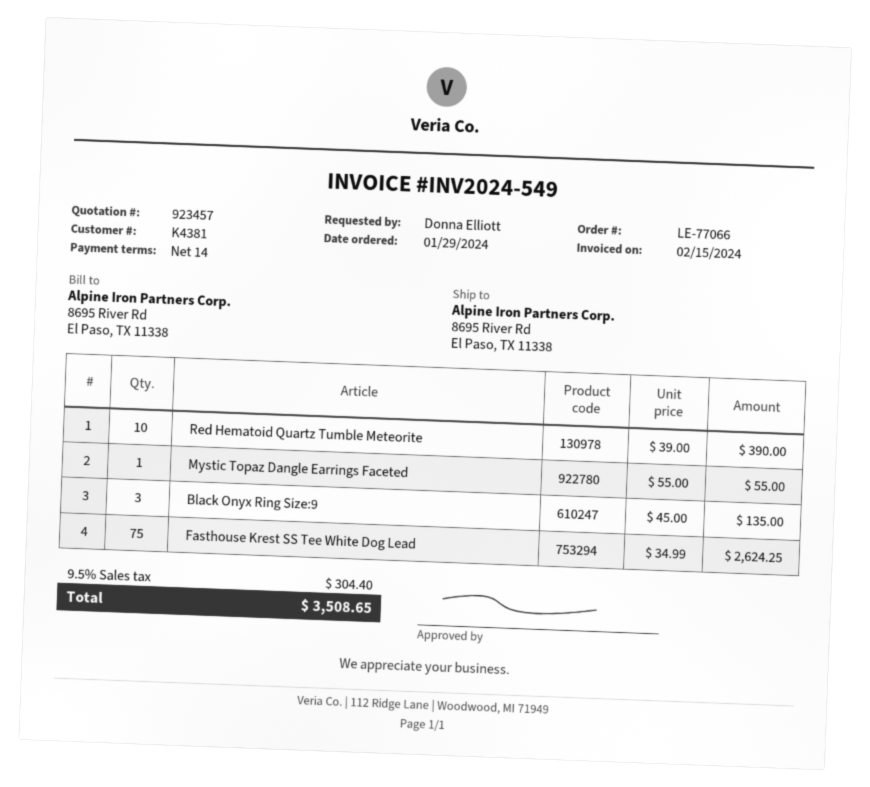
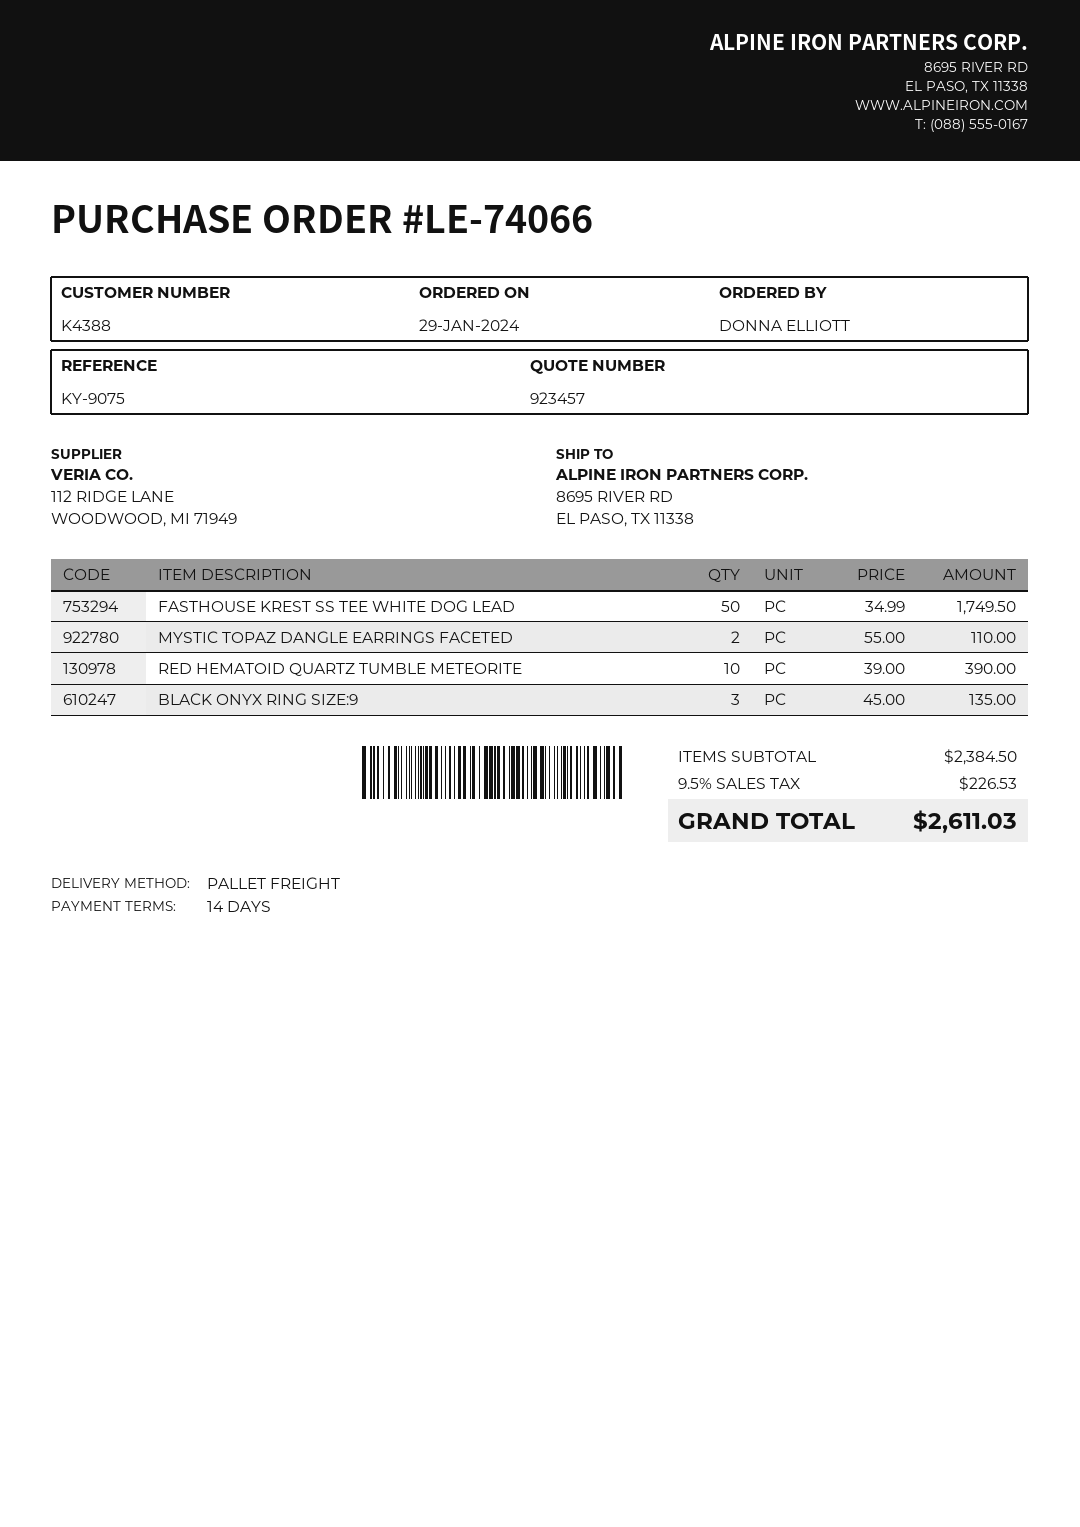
order number: LE-77066 -> LE-74066
customer number: K4381 -> K4388
Mystic Topaz Dangle Earrings Faceted: 1 x 55.00 = 55.00 -> 2 x 55.00 = 110.00
Fasthouse Krest SS Tee White Dog Lead: 75 x 34.99 = 2624.25 -> 50 x 34.99 = 1749.50
tax: 9.5% = 304.40 -> 9.5% = 226.53
total: 3508.65 -> 2611.03

